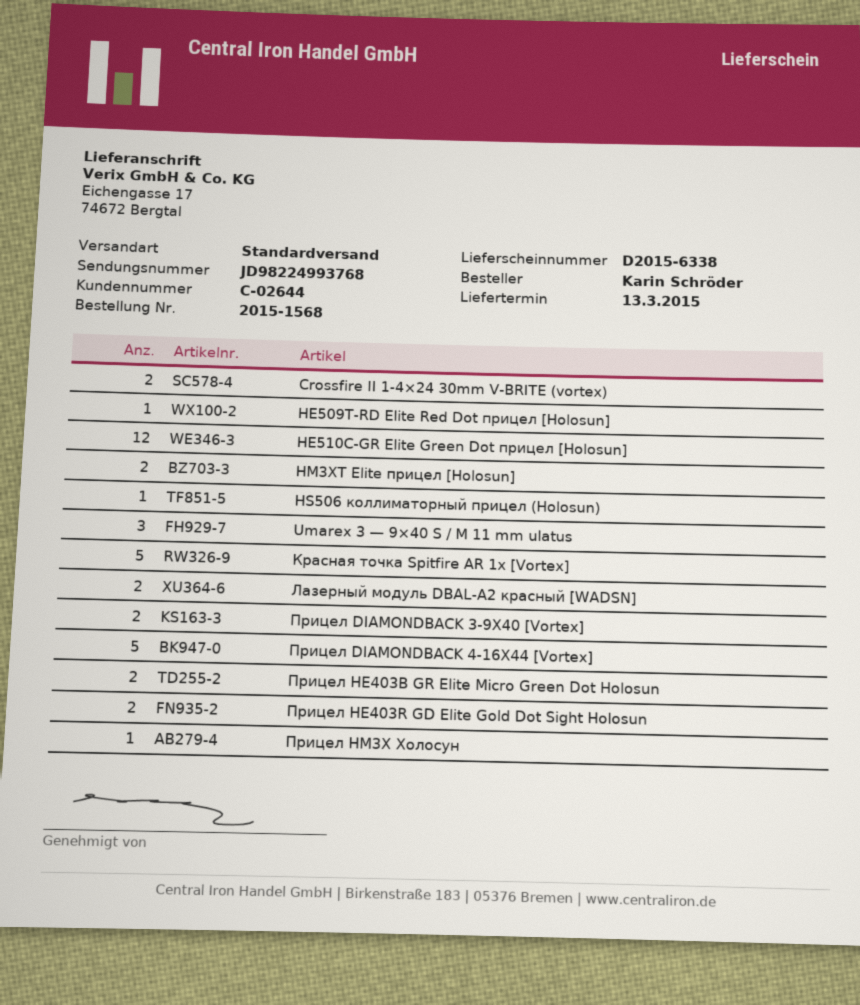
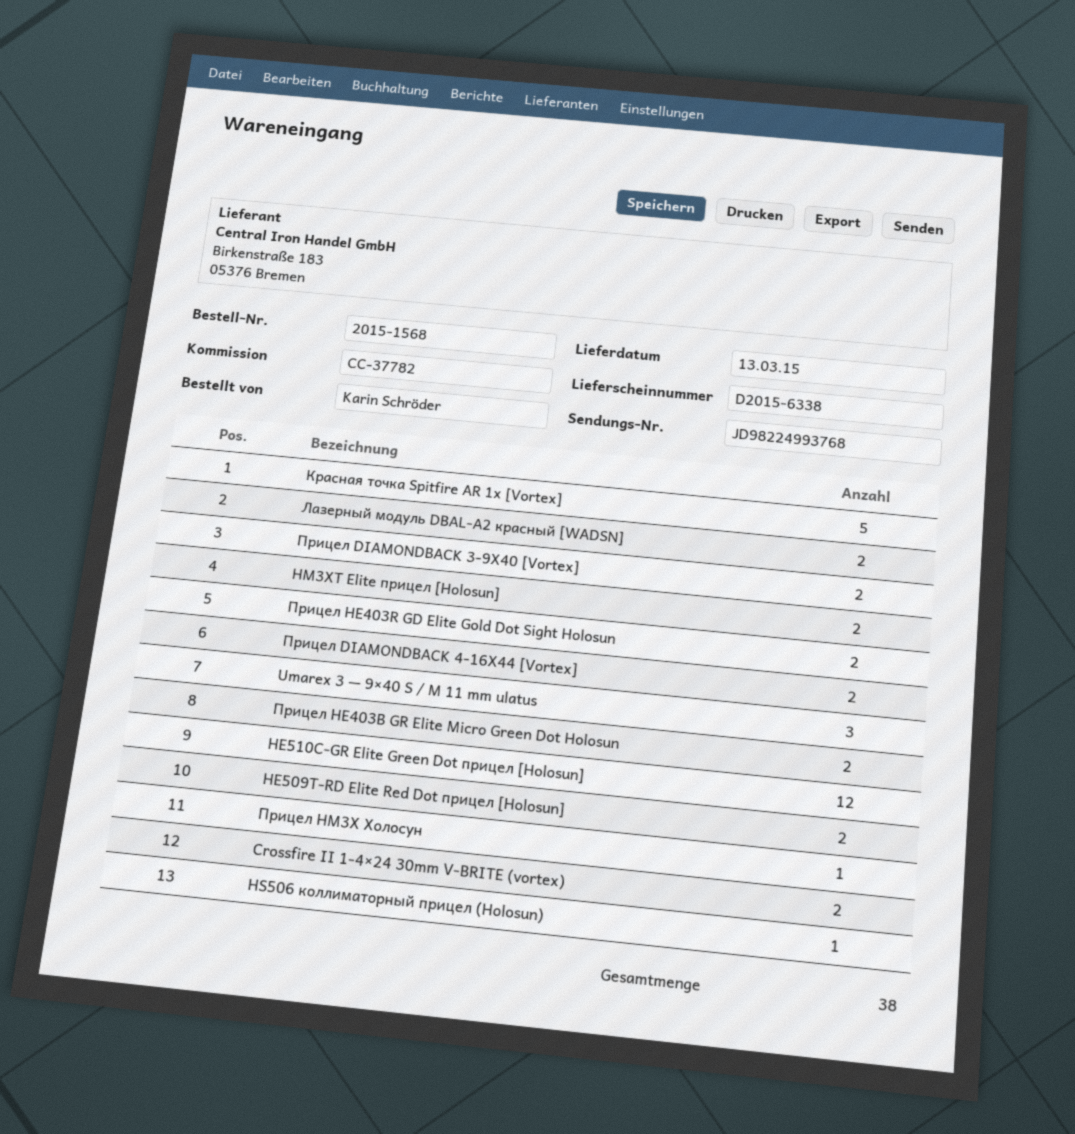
HE509T-RD Elite Red Dot прицел [Holosun]: 1 -> 2
Прицел DIAMONDBACK 4-16X44 [Vortex]: 5 -> 2

